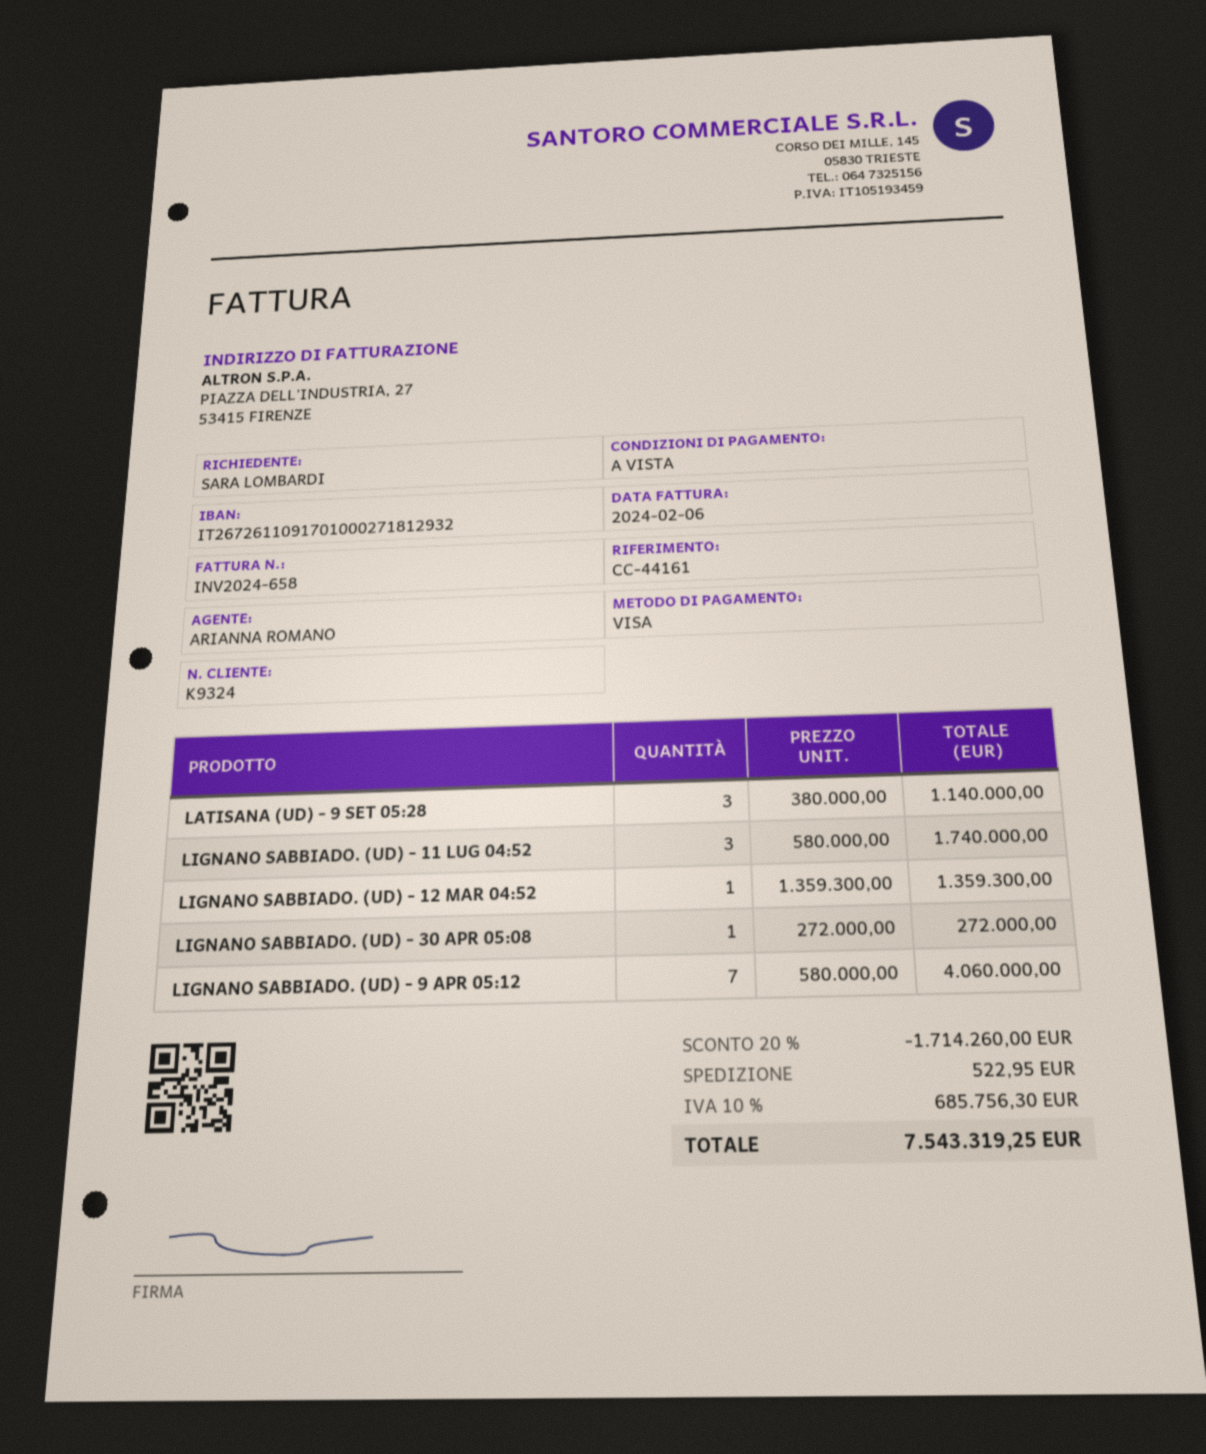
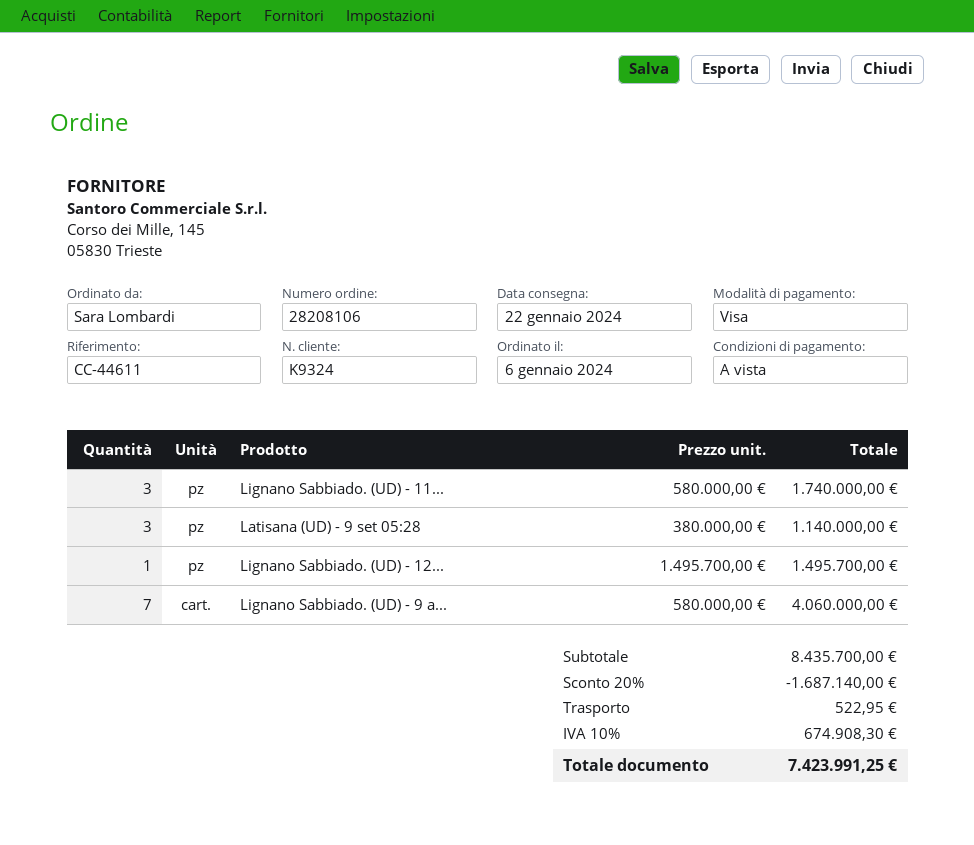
reference: CC-44161 -> CC-44611
LIGNANO SABBIADO. (UD) - 12 MAR 04:52: 1 x 1359300.00 = 1359300.00 -> 1 x 1495700.00 = 1495700.00
LIGNANO SABBIADO. (UD) - 30 APR 05:08: 1 x 272000.00 = 272000.00 -> none
discount: 20% = 1714260.00 -> 20% = 1687140.00
tax: 10% = 685756.30 -> 10% = 674908.30
total: 7543319.25 -> 7423991.25

